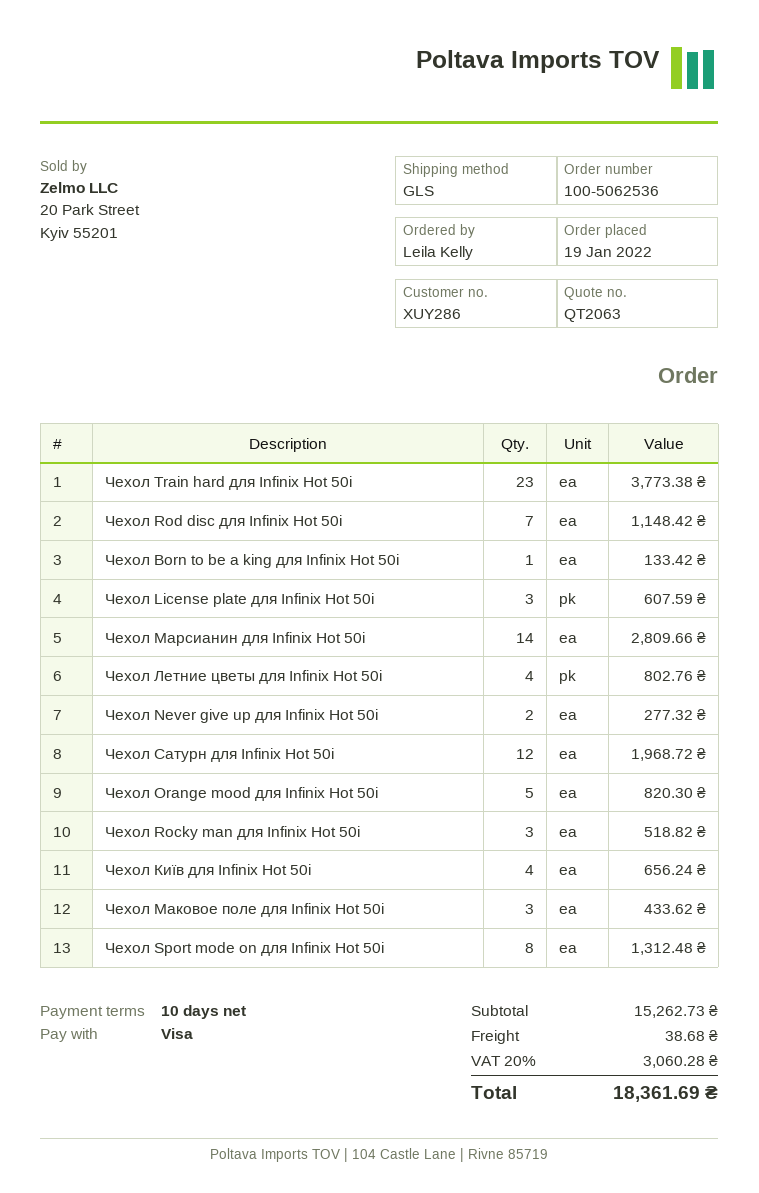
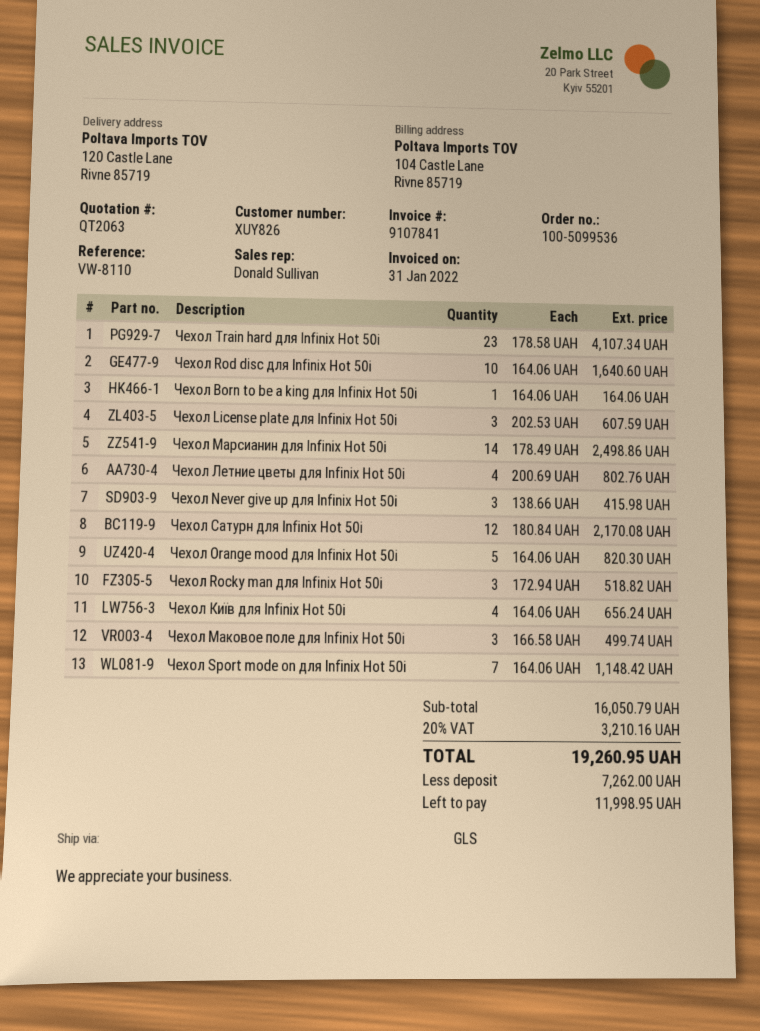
order number: 100-5062536 -> 100-5099536
customer number: XUY286 -> XUY826
Чехол Train hard для Infinix Hot 50i: 23 for 3773.38 -> 23 for 4107.34
Чехол Rod disc для Infinix Hot 50i: 7 for 1148.42 -> 10 for 1640.60
Чехол Born to be a king для Infinix Hot 50i: 1 for 133.42 -> 1 for 164.06
Чехол Марсианин для Infinix Hot 50i: 14 for 2809.66 -> 14 for 2498.86
Чехол Never give up для Infinix Hot 50i: 2 for 277.32 -> 3 for 415.98
Чехол Сатурн для Infinix Hot 50i: 12 for 1968.72 -> 12 for 2170.08
Чехол Маковое поле для Infinix Hot 50i: 3 for 433.62 -> 3 for 499.74
Чехол Sport mode on для Infinix Hot 50i: 8 for 1312.48 -> 7 for 1148.42
subtotal: 15262.73 -> 16050.79
shipping: 38.68 -> none
tax: 20% = 3060.28 -> 20% = 3210.16
total: 18361.69 -> 19260.95

